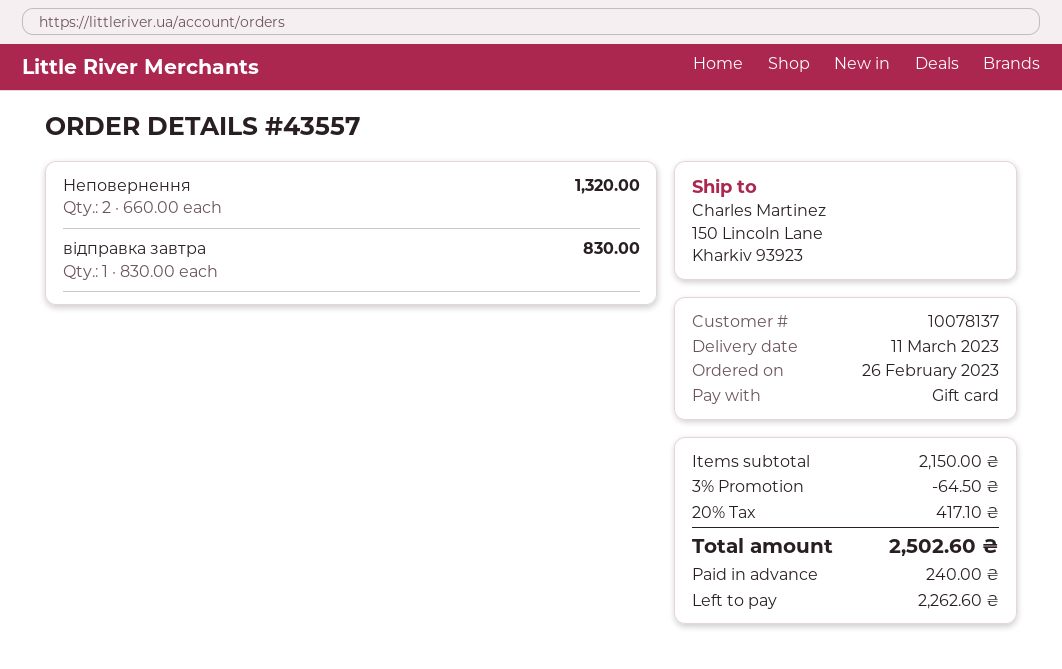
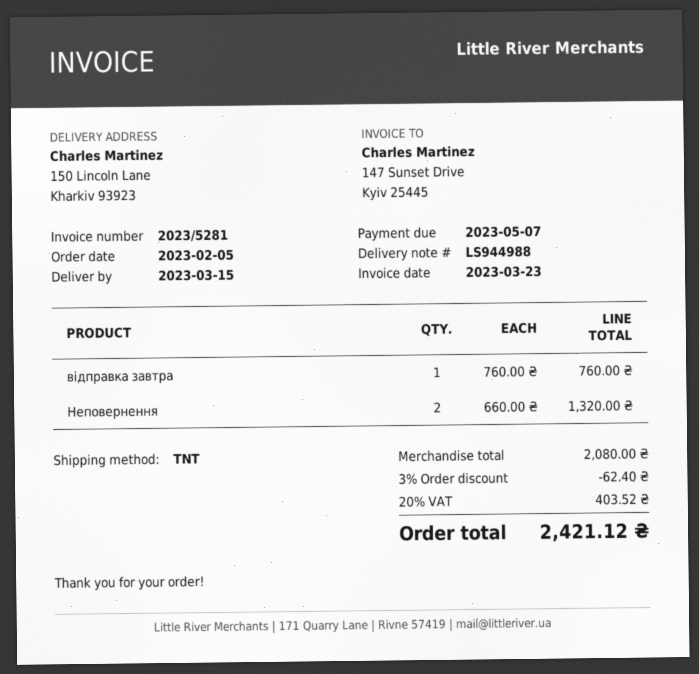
order date: 2023-02-26 -> 2023-02-05
delivery date: 2023-03-11 -> 2023-03-15
відправка завтра: 1 x 830.00 = 830.00 -> 1 x 760.00 = 760.00
subtotal: 2150.00 -> 2080.00
discount: 3% = 64.50 -> 3% = 62.40
tax: 20% = 417.10 -> 20% = 403.52
total: 2502.60 -> 2421.12

